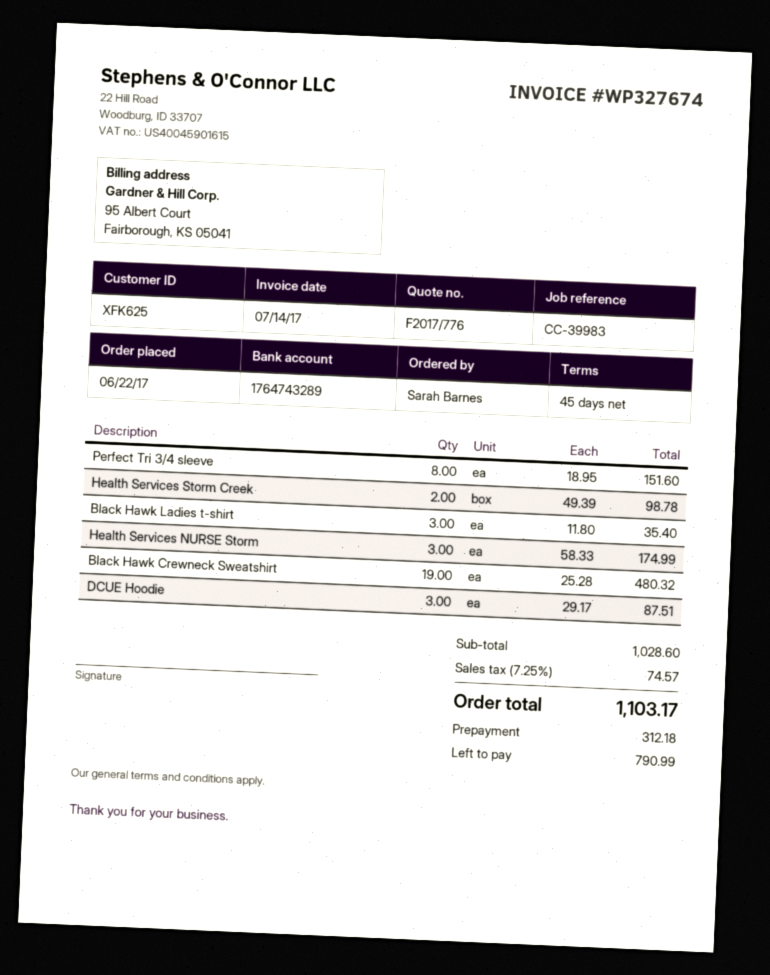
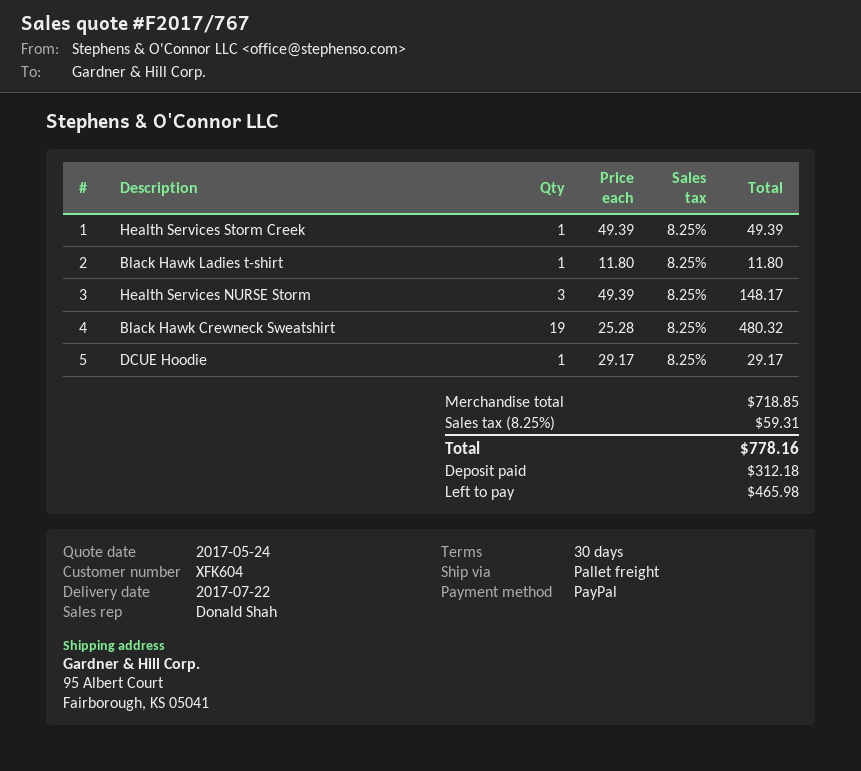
quote number: F2017/776 -> F2017/767
payment terms: 45 days -> 30 days
customer number: XFK625 -> XFK604
Perfect Tri 3/4 sleeve: 8 x 18.95 = 151.60 -> none
Health Services Storm Creek: 2 x 49.39 = 98.78 -> 1 x 49.39 = 49.39
Black Hawk Ladies t-shirt: 3 x 11.80 = 35.40 -> 1 x 11.80 = 11.80
Health Services NURSE Storm: 3 x 58.33 = 174.99 -> 3 x 49.39 = 148.17
DCUE Hoodie: 3 x 29.17 = 87.51 -> 1 x 29.17 = 29.17
subtotal: 1028.60 -> 718.85
tax: 7.25% = 74.57 -> 8.25% = 59.31
total: 1103.17 -> 778.16
balance: 790.99 -> 465.98

